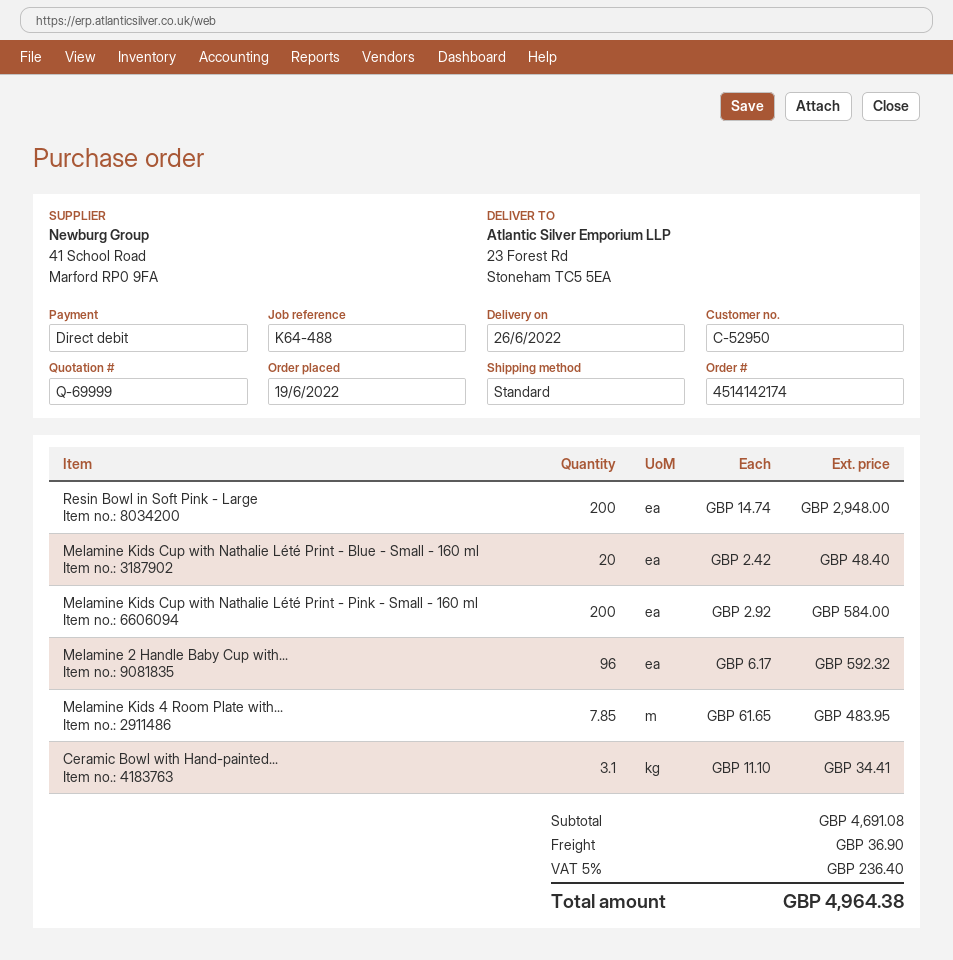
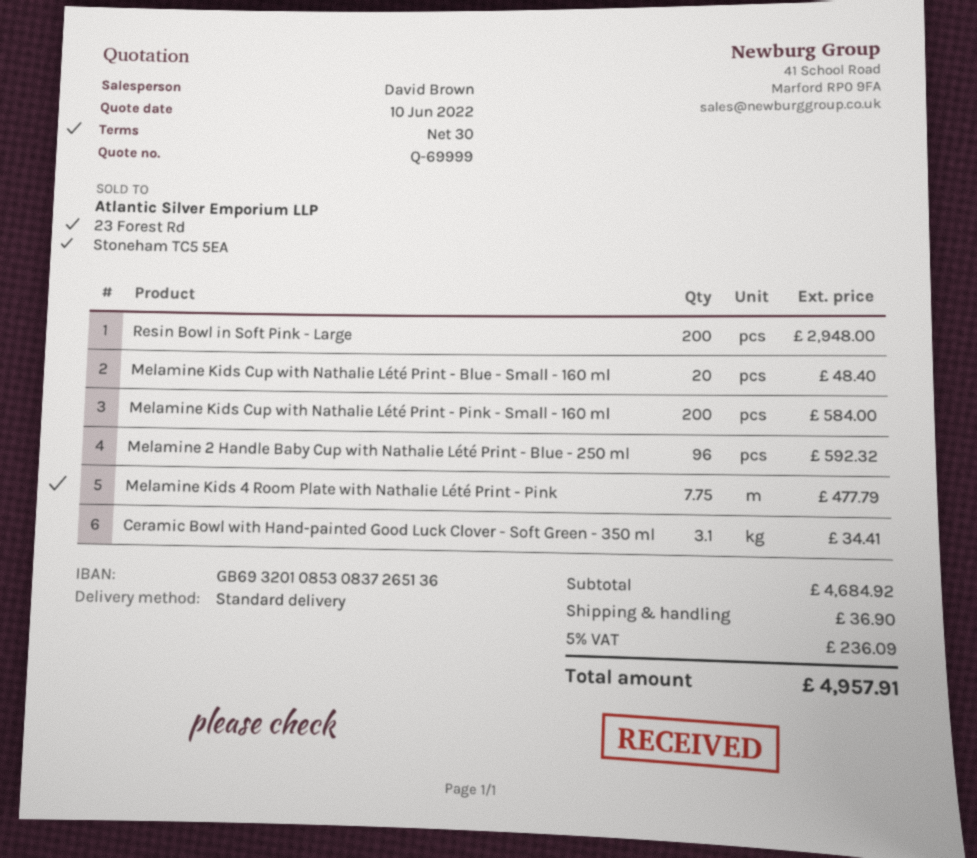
Melamine Kids 4 Room Plate with...: 7.85 for 483.95 -> 7.75 for 477.79
subtotal: 4691.08 -> 4684.92
tax: 5% = 236.40 -> 5% = 236.09
total: 4964.38 -> 4957.91

